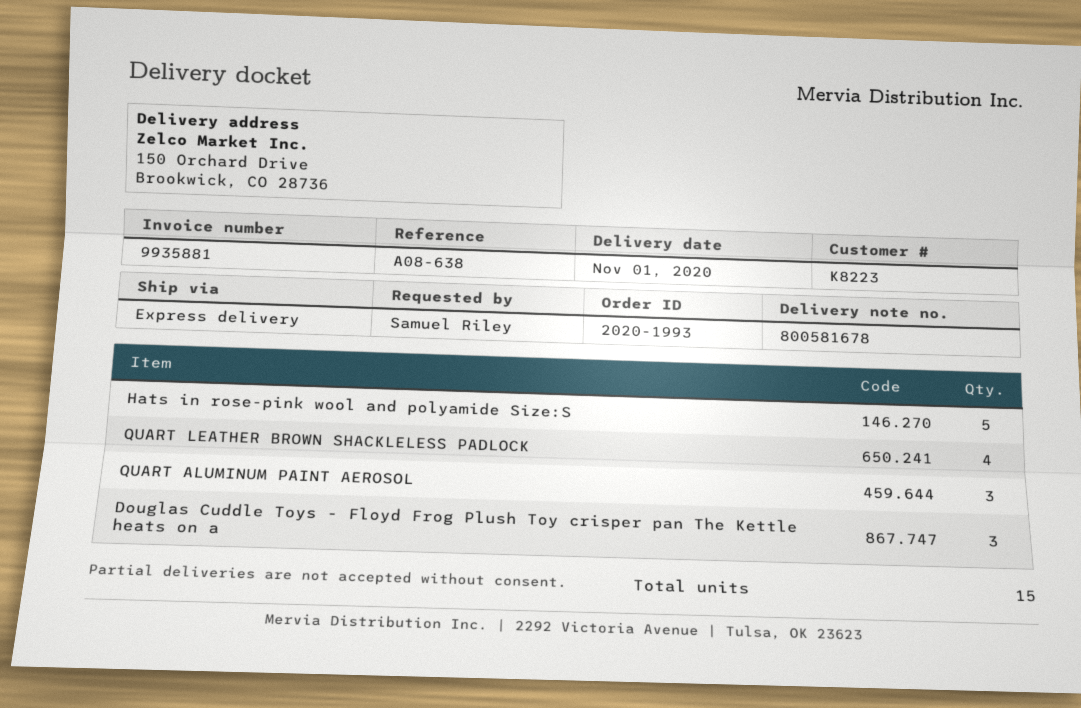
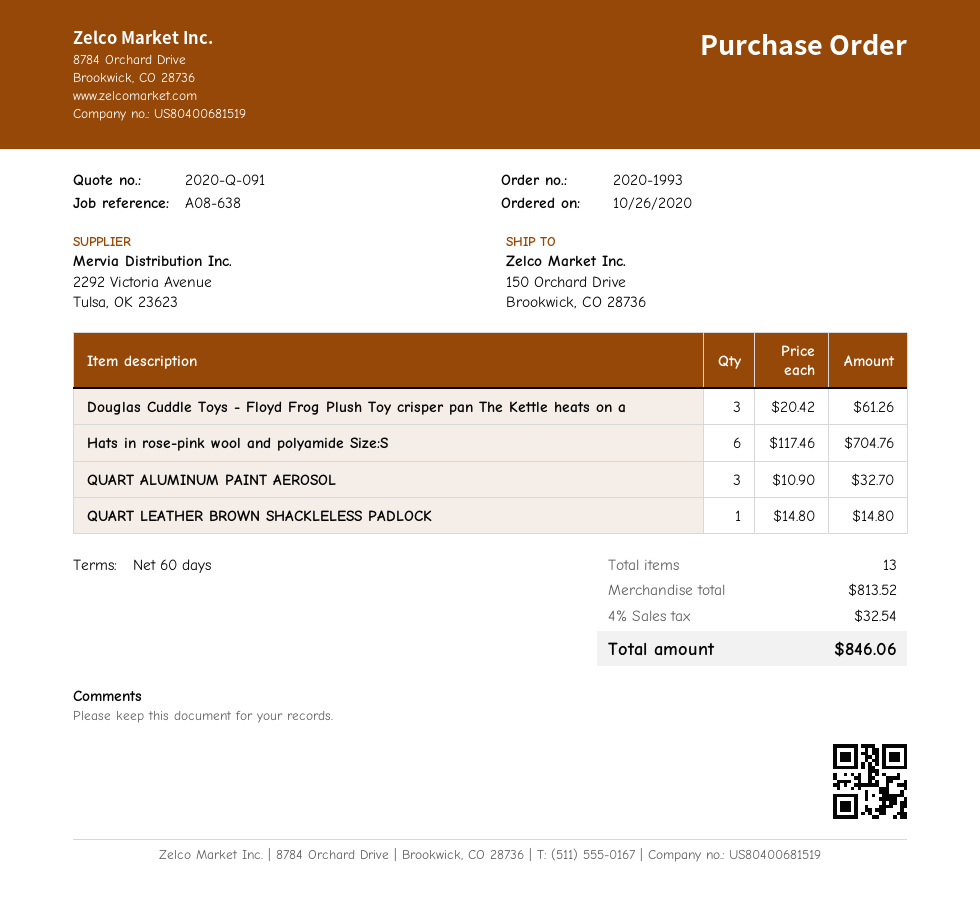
Hats in rose-pink wool and polyamide Size:S: 5 -> 6
QUART LEATHER BROWN SHACKLELESS PADLOCK: 4 -> 1
total quantity: 15 -> 13

